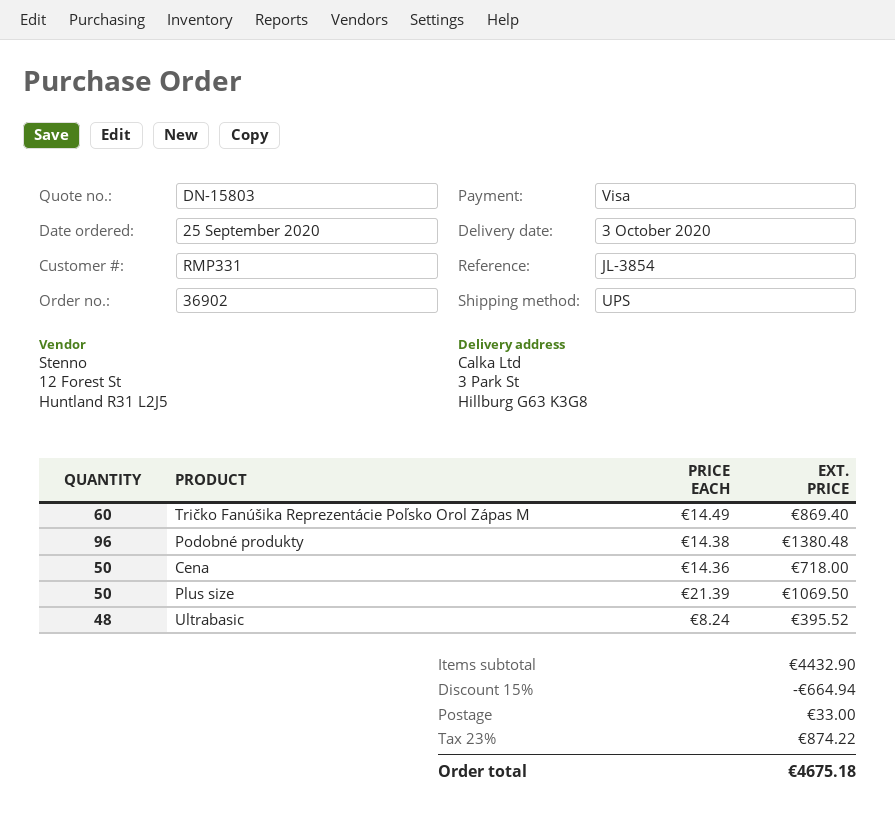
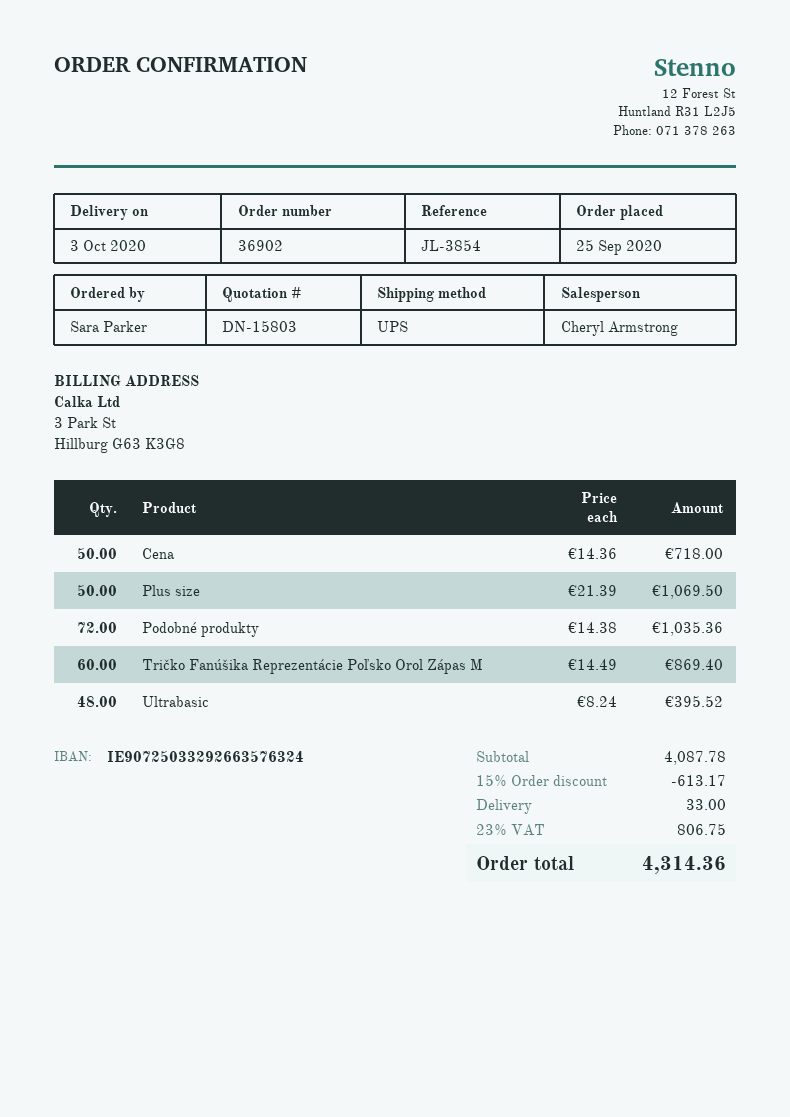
Podobné produkty: 96 x 14.38 = 1380.48 -> 72 x 14.38 = 1035.36
subtotal: 4432.90 -> 4087.78
discount: 15% = 664.94 -> 15% = 613.17
tax: 23% = 874.22 -> 23% = 806.75
total: 4675.18 -> 4314.36

